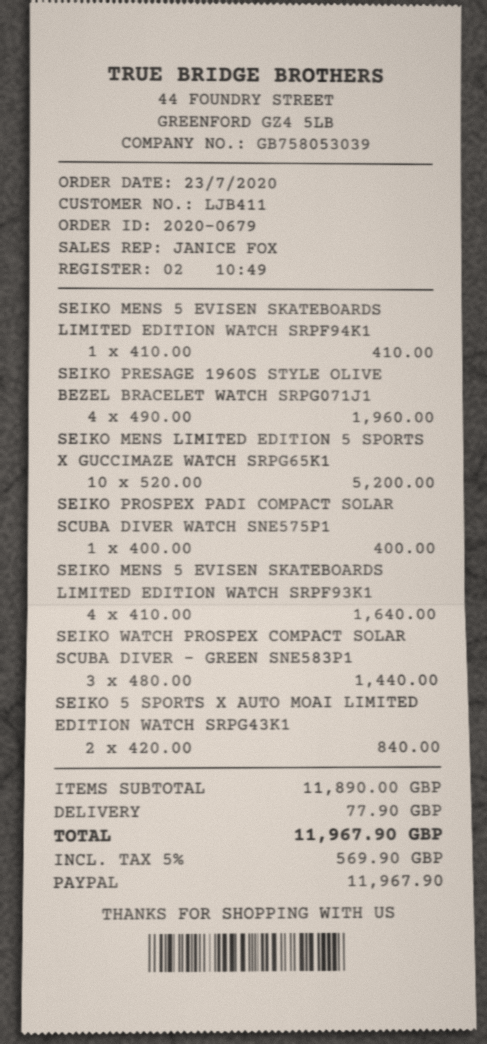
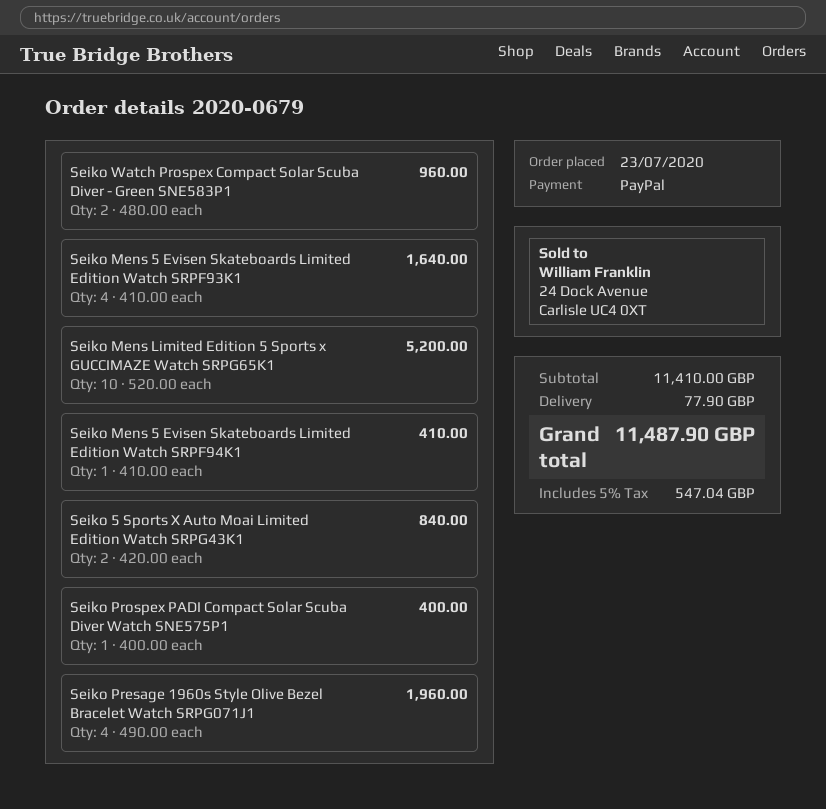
SEIKO WATCH PROSPEX COMPACT SOLAR SCUBA DIVER - GREEN SNE583P1: 3 x 480.00 = 1440.00 -> 2 x 480.00 = 960.00
subtotal: 11890.00 -> 11410.00
tax: 5% = 569.90 -> 5% = 547.04
total: 11967.90 -> 11487.90

